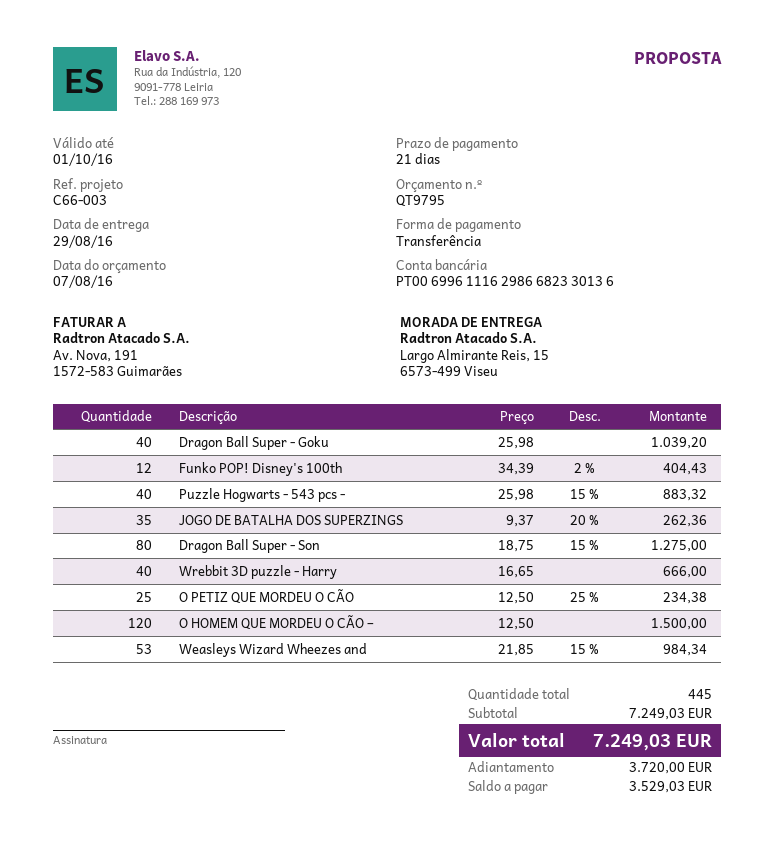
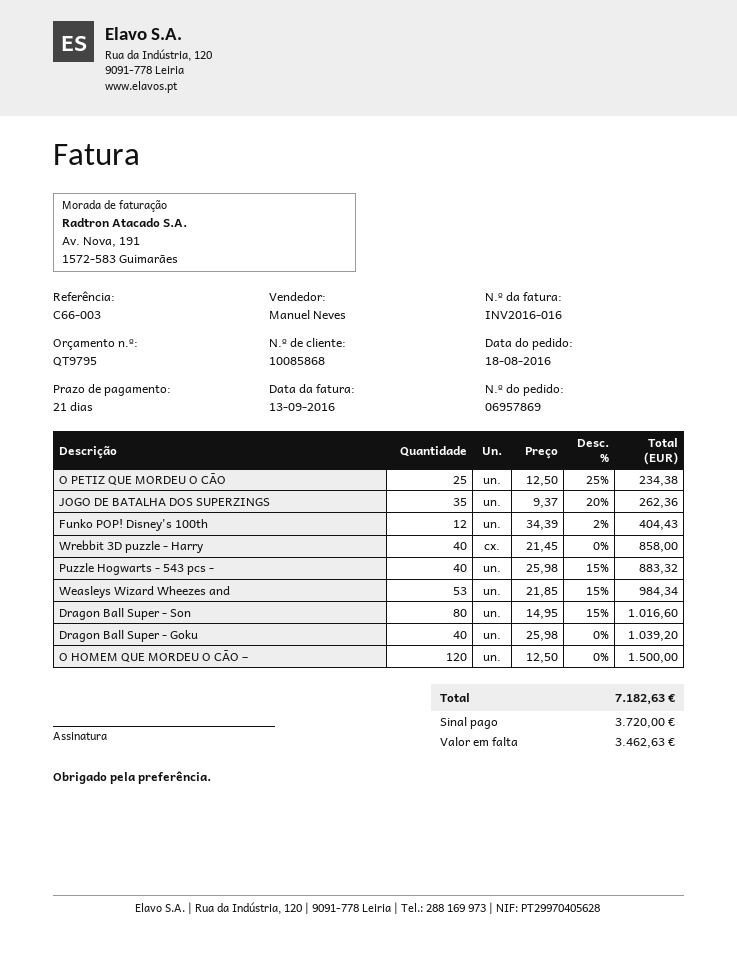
Dragon Ball Super - Son: 80 x 18.75 - 15% = 1275.00 -> 80 x 14.95 - 15% = 1016.60
Wrebbit 3D puzzle - Harry: 40 x 16.65 = 666.00 -> 40 x 21.45 = 858.00
total: 7249.03 -> 7182.63
balance: 3529.03 -> 3462.63

